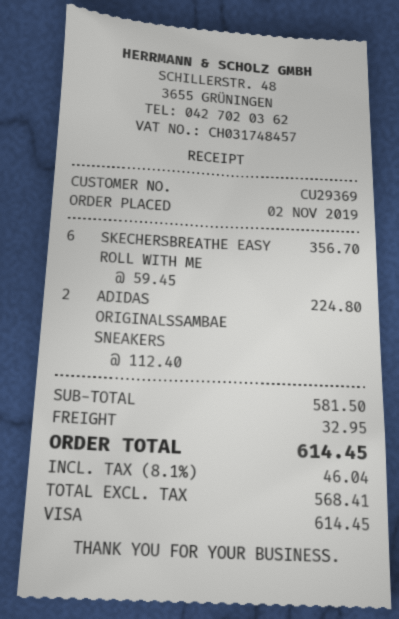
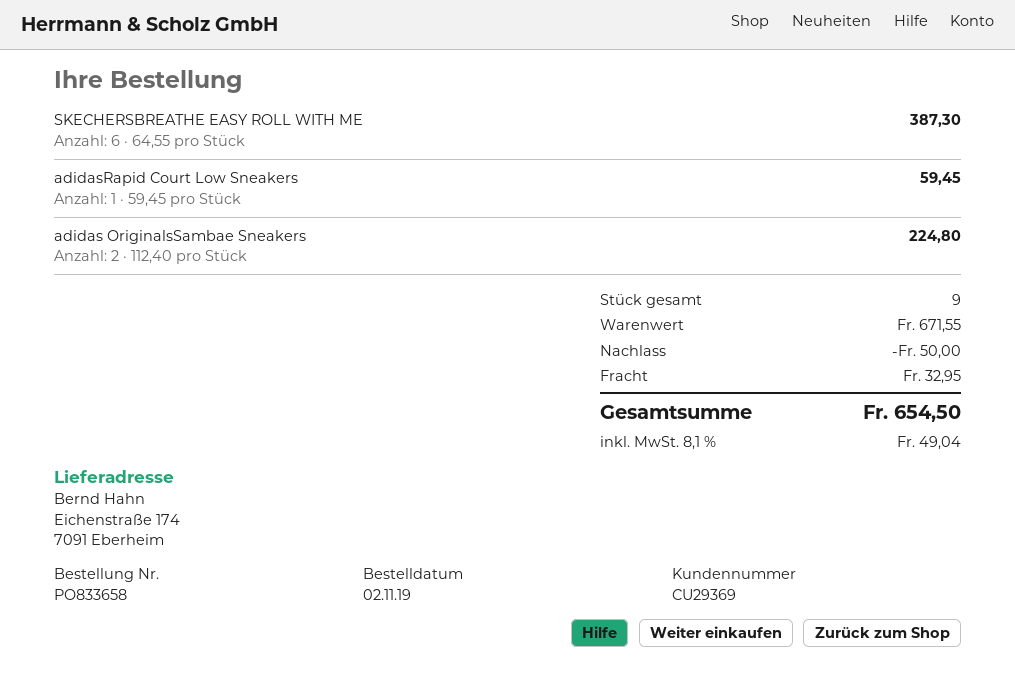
SKECHERSBREATHE EASY ROLL WITH ME: 6 x 59.45 = 356.70 -> 6 x 64.55 = 387.30
adidasRapid Court Low Sneakers: none -> 1 x 59.45 = 59.45
subtotal: 581.50 -> 671.55
discount: none -> 50.00
tax: 8.1% = 46.04 -> 8.1% = 49.04
total: 614.45 -> 654.50

